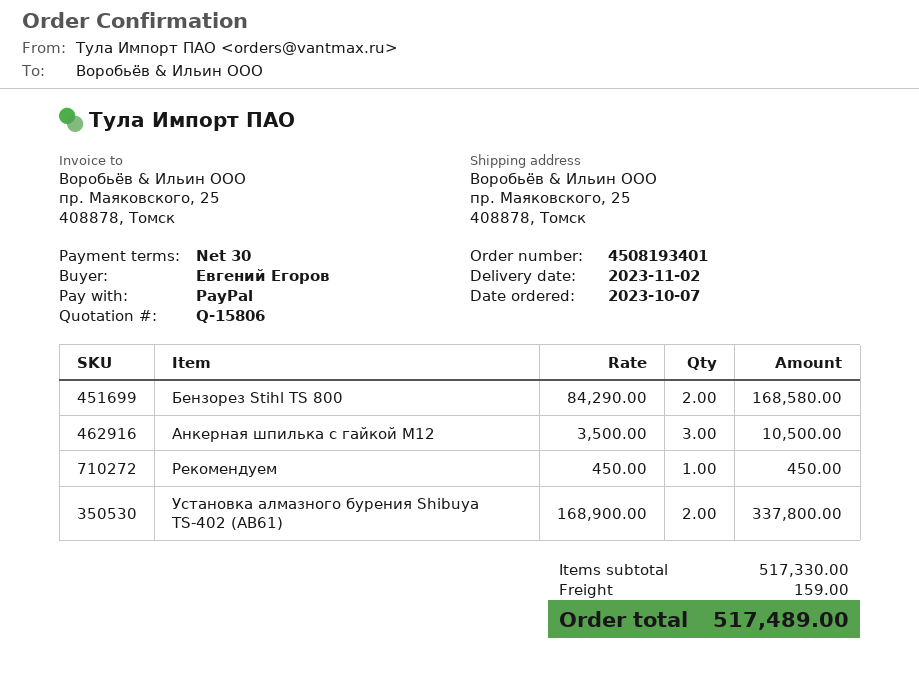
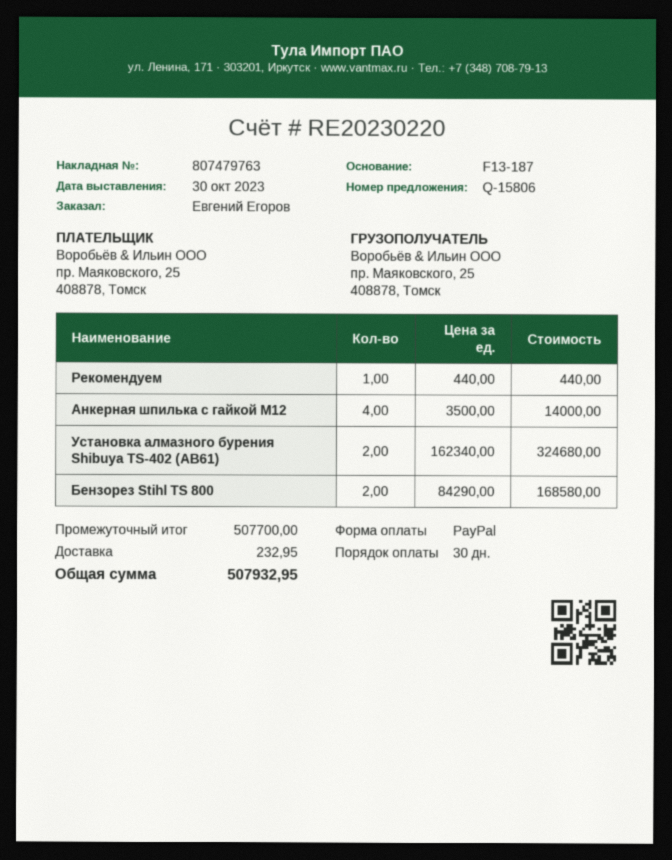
Анкерная шпилька с гайкой М12: 3 x 3500.00 = 10500.00 -> 4 x 3500.00 = 14000.00
Рекомендуем: 1 x 450.00 = 450.00 -> 1 x 440.00 = 440.00
Установка алмазного бурения Shibuya TS-402 (AB61): 2 x 168900.00 = 337800.00 -> 2 x 162340.00 = 324680.00
subtotal: 517330.00 -> 507700.00
shipping: 159.00 -> 232.95
total: 517489.00 -> 507932.95

